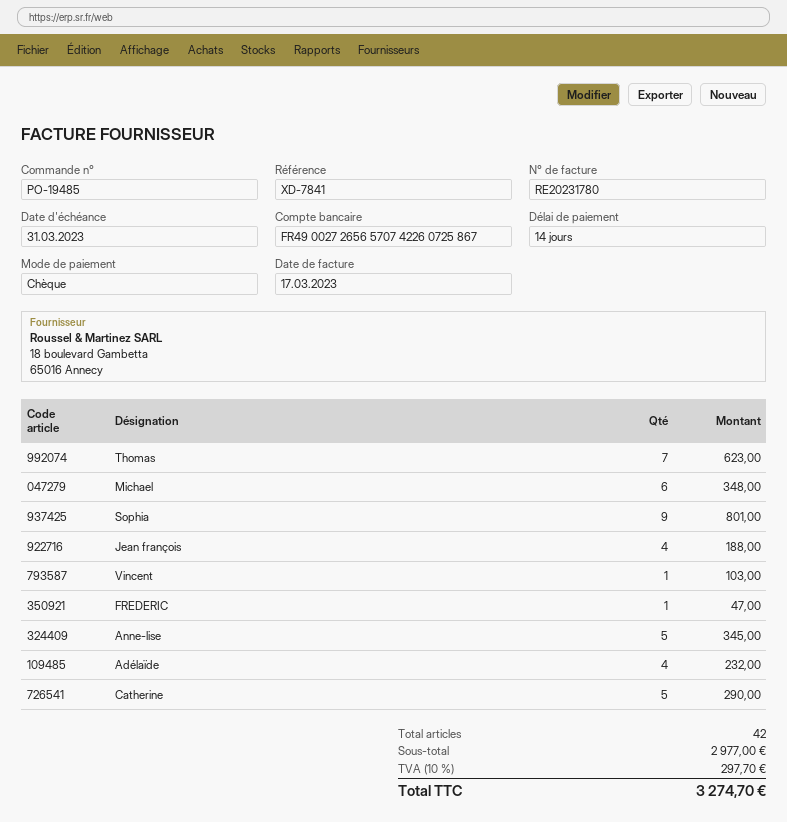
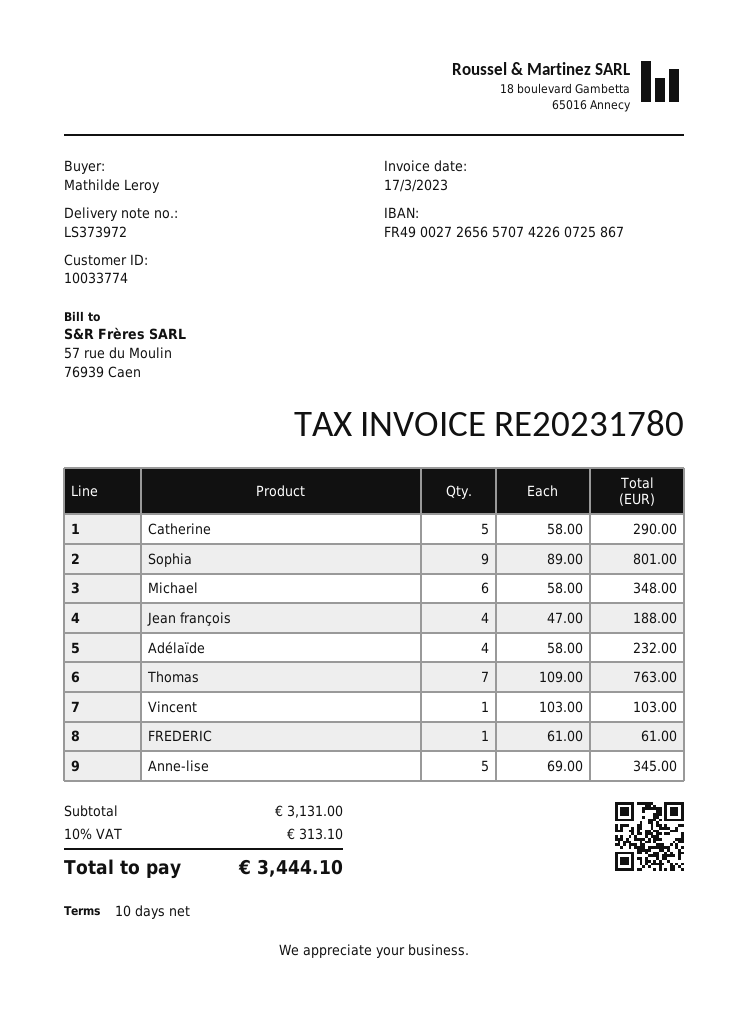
payment terms: 14 days -> 10 days
Thomas: 7 for 623.00 -> 7 for 763.00
FREDERIC: 1 for 47.00 -> 1 for 61.00
subtotal: 2977.00 -> 3131.00
tax: 10% = 297.70 -> 10% = 313.10
total: 3274.70 -> 3444.10

